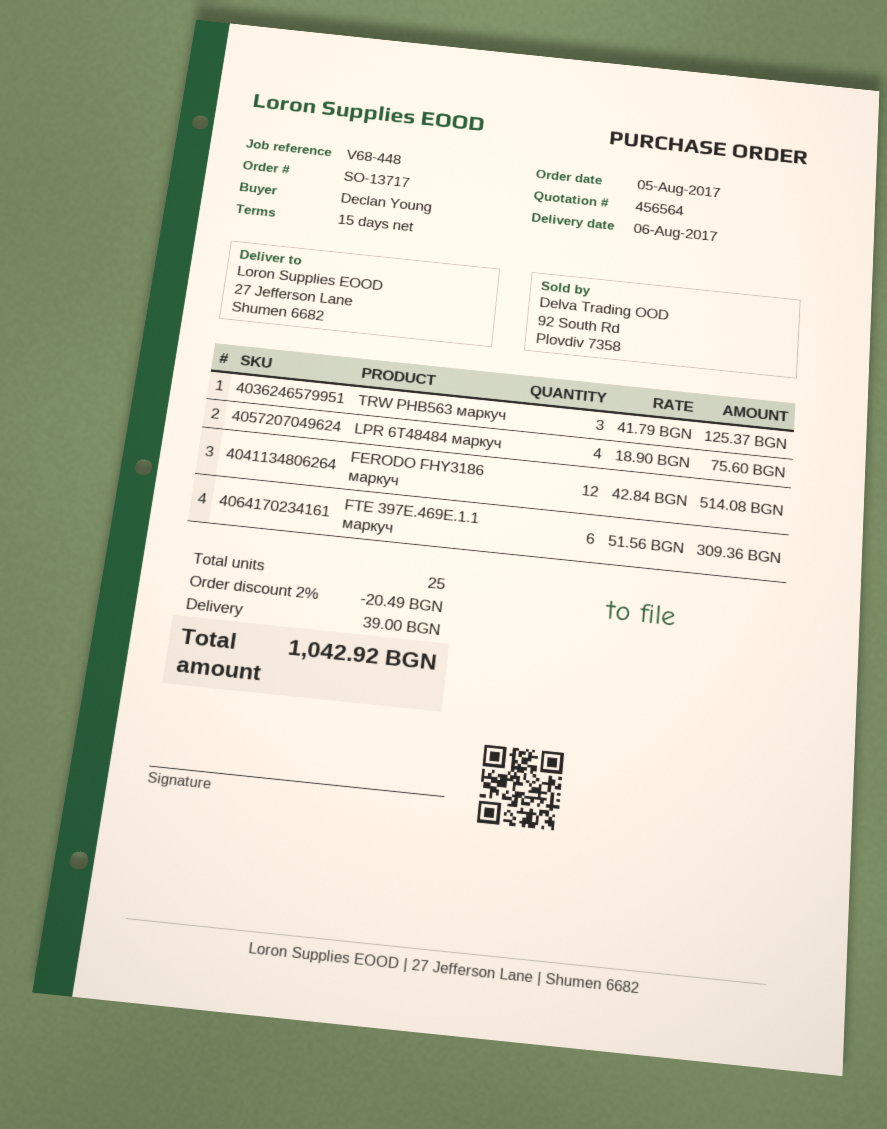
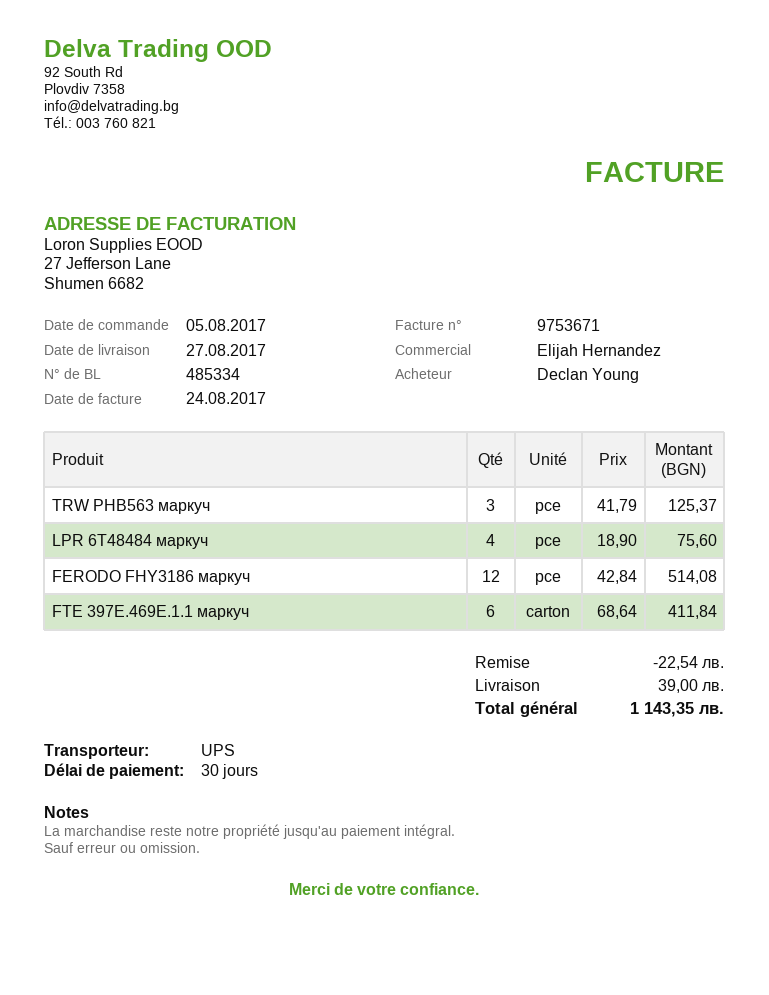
delivery date: 2017-08-06 -> 2017-08-27
payment terms: 15 days -> 30 days
FTE 397E.469E.1.1 маркуч: 6 x 51.56 = 309.36 -> 6 x 68.64 = 411.84
discount: 20.49 -> 22.54
total: 1042.92 -> 1143.35

